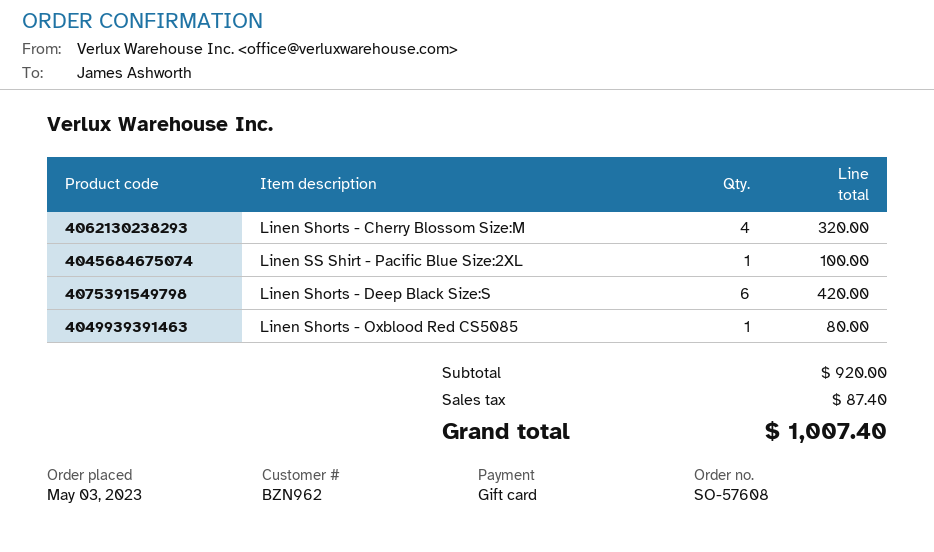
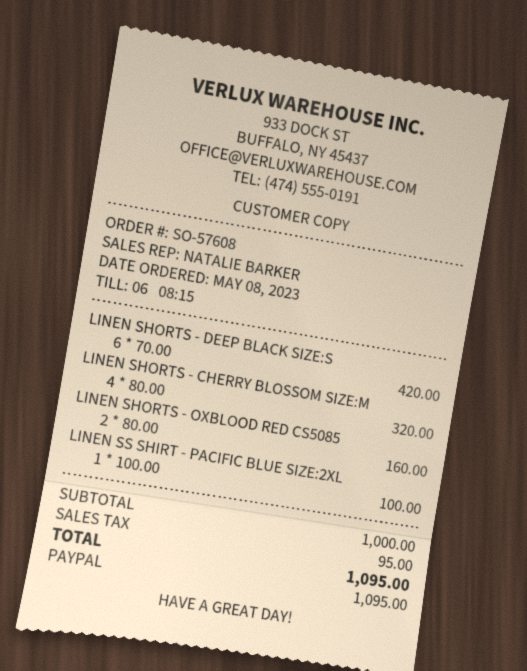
order date: 2023-05-03 -> 2023-05-08
payment method: gift card -> PayPal
Linen Shorts - Oxblood Red CS5085: 1 for 80.00 -> 2 for 160.00
subtotal: 920.00 -> 1000.00
tax: 87.40 -> 95.00
total: 1007.40 -> 1095.00

